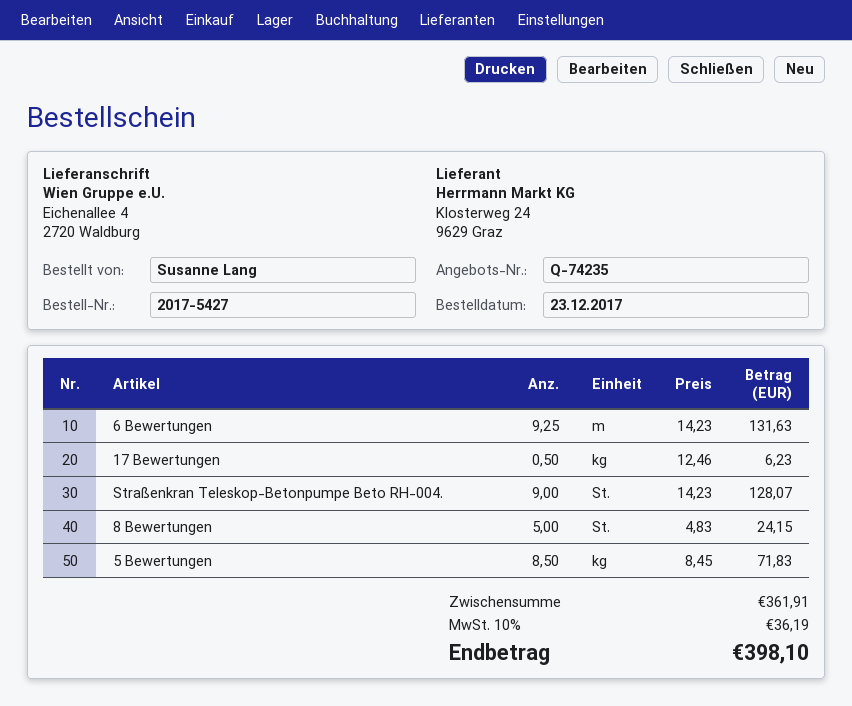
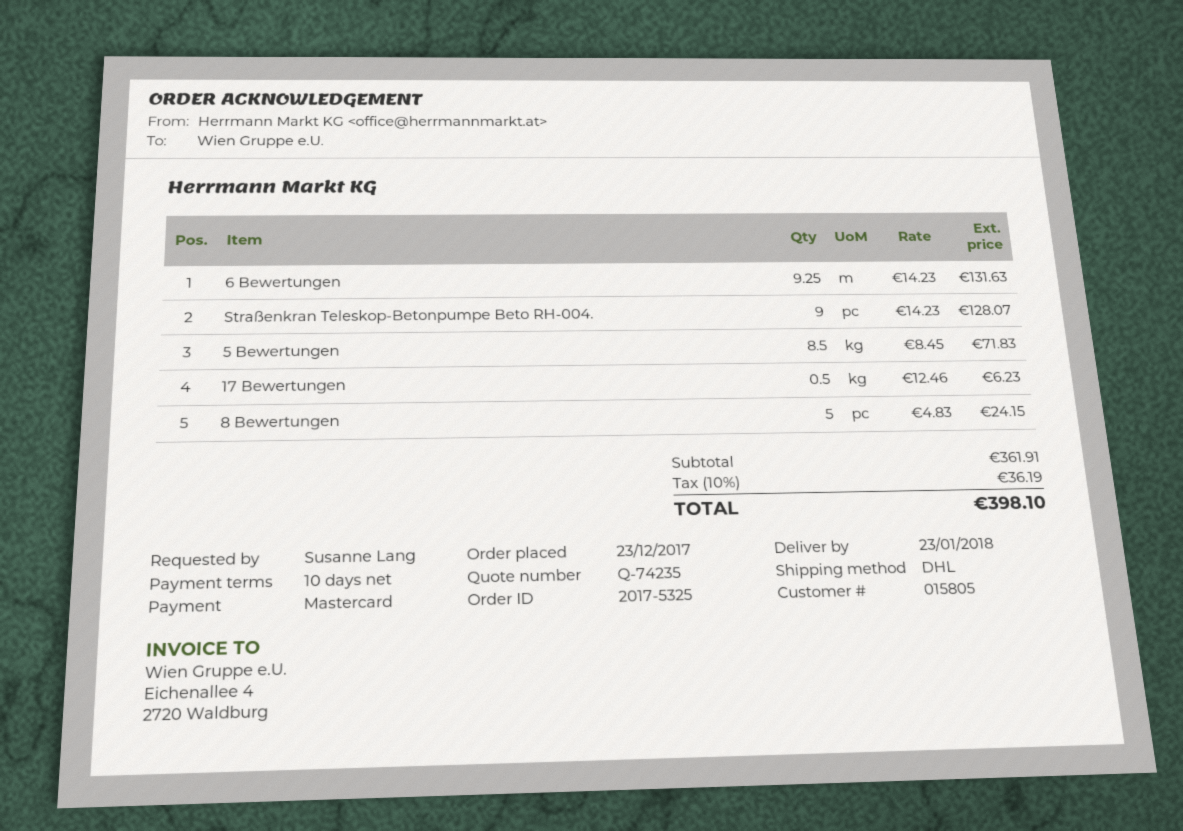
order number: 2017-5427 -> 2017-5325

